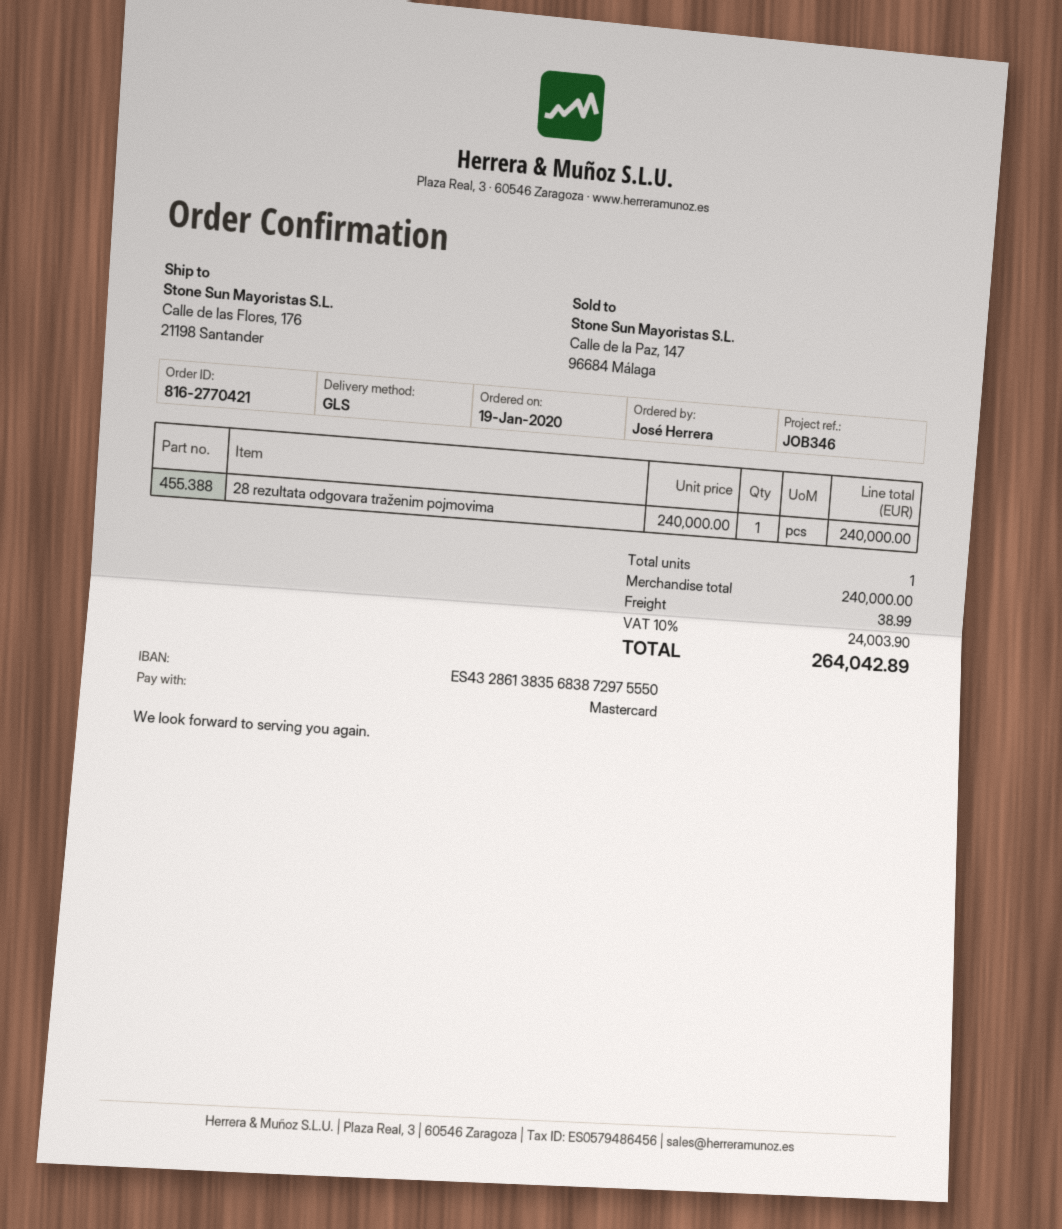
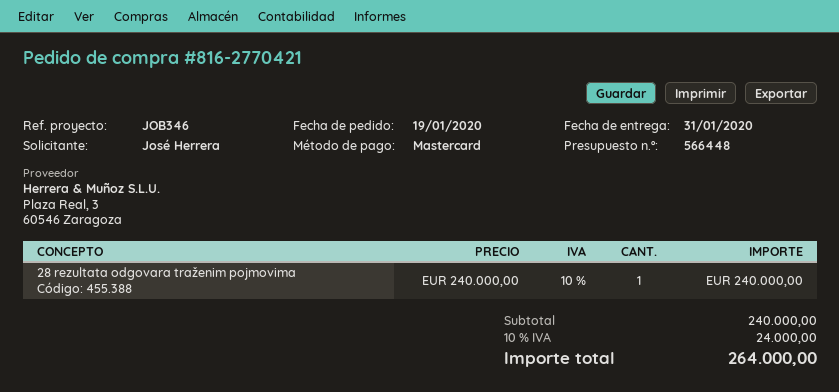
shipping: 38.99 -> none
tax: 10% = 24003.90 -> 10% = 24000.00
total: 264042.89 -> 264000.00

